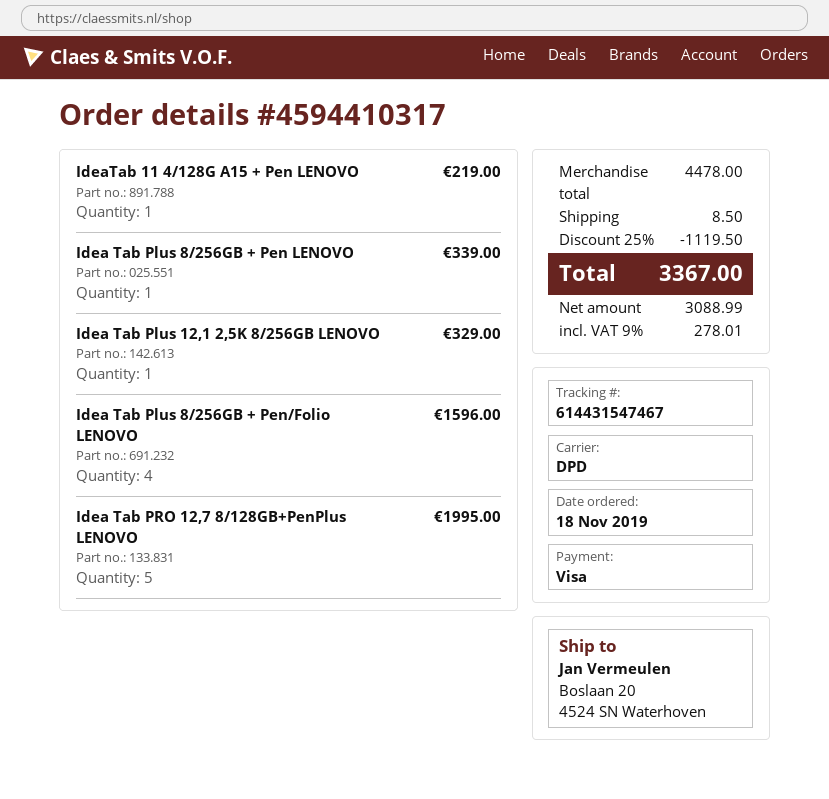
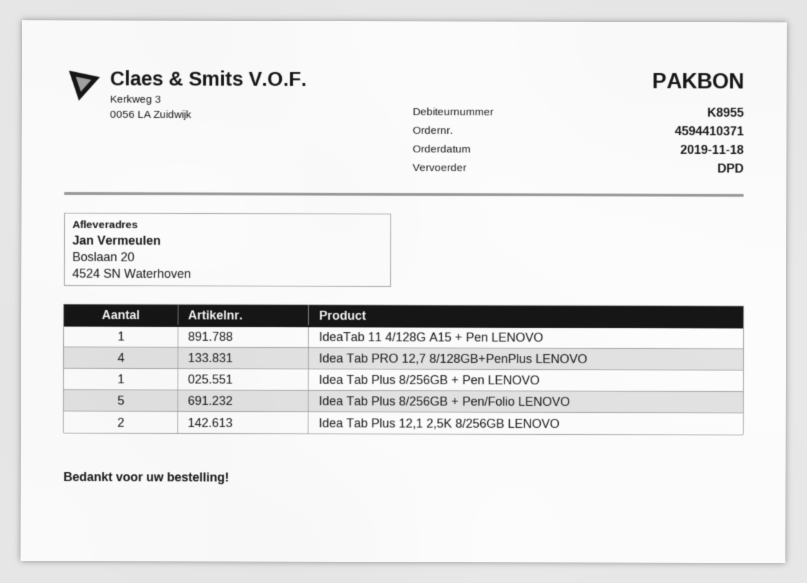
order number: 4594410317 -> 4594410371
Idea Tab Plus 12,1 2,5K 8/256GB LENOVO: 1 -> 2
Idea Tab Plus 8/256GB + Pen/Folio LENOVO: 4 -> 5
Idea Tab PRO 12,7 8/128GB+PenPlus LENOVO: 5 -> 4

